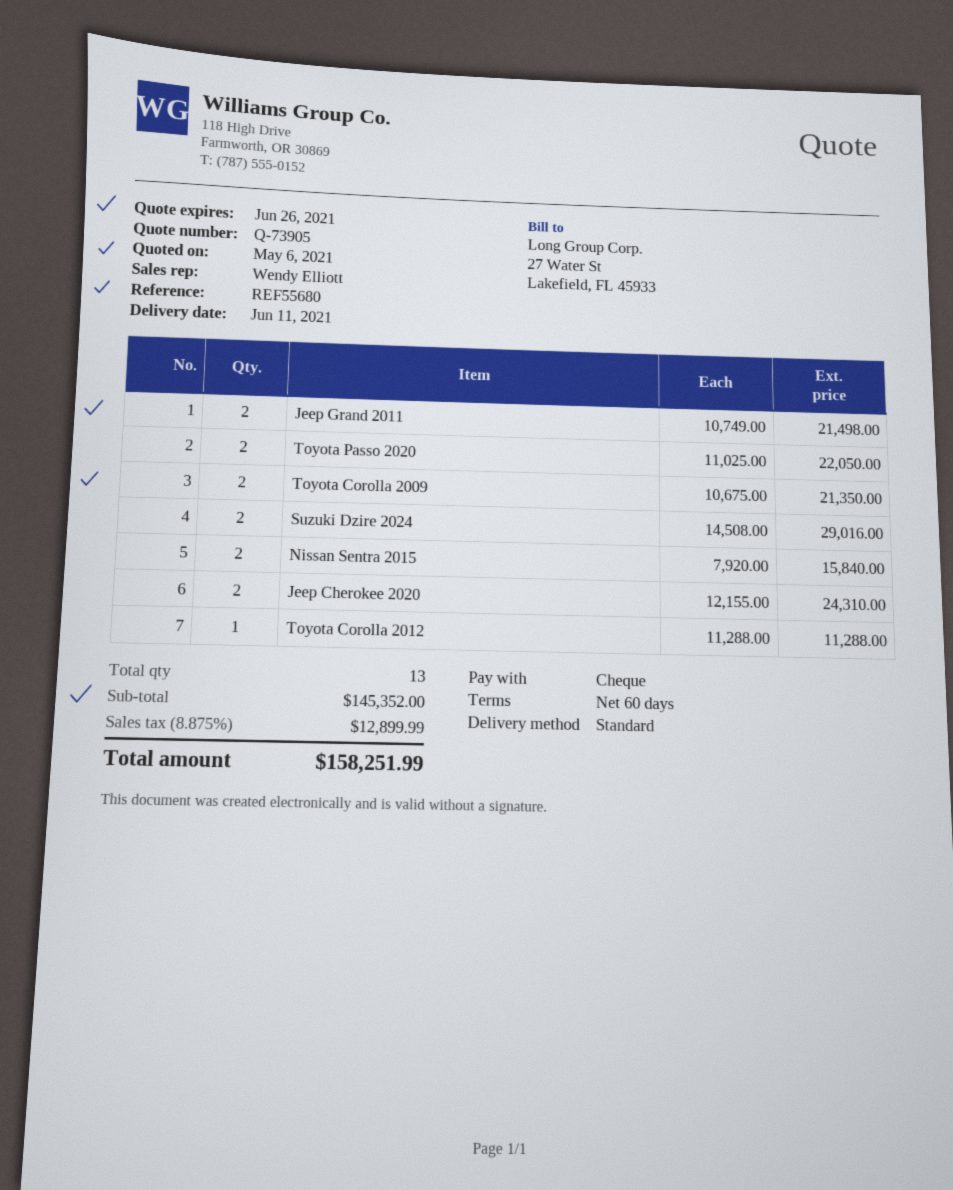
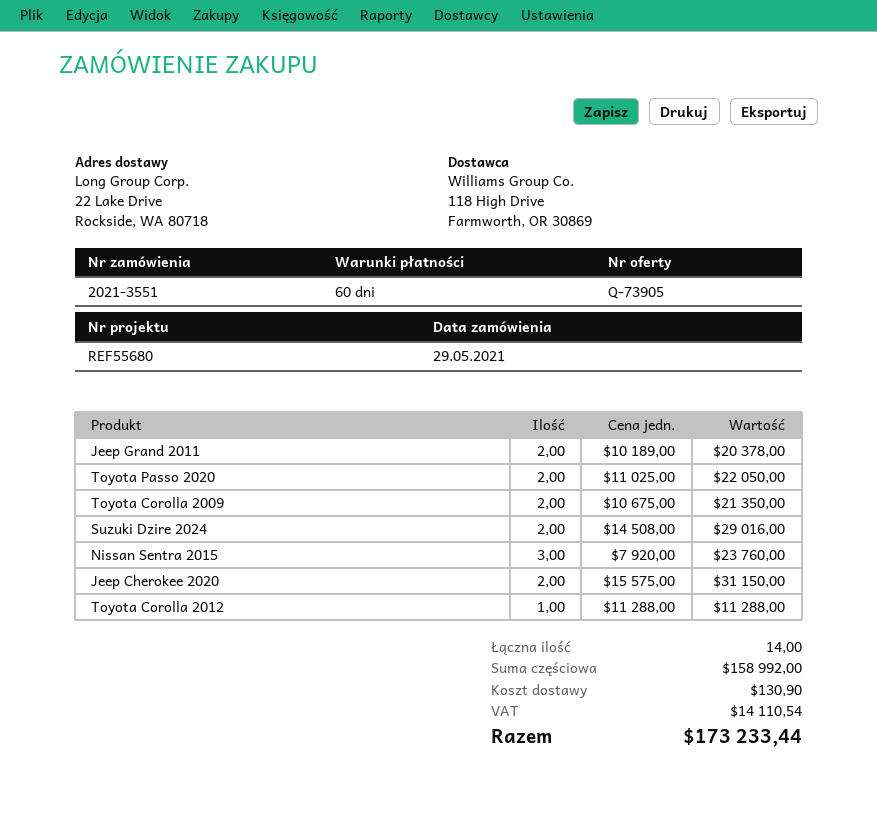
Jeep Grand 2011: 2 x 10749.00 = 21498.00 -> 2 x 10189.00 = 20378.00
Nissan Sentra 2015: 2 x 7920.00 = 15840.00 -> 3 x 7920.00 = 23760.00
Jeep Cherokee 2020: 2 x 12155.00 = 24310.00 -> 2 x 15575.00 = 31150.00
total quantity: 13 -> 14
subtotal: 145352.00 -> 158992.00
shipping: none -> 130.90
tax: 12899.99 -> 14110.54
total: 158251.99 -> 173233.44

